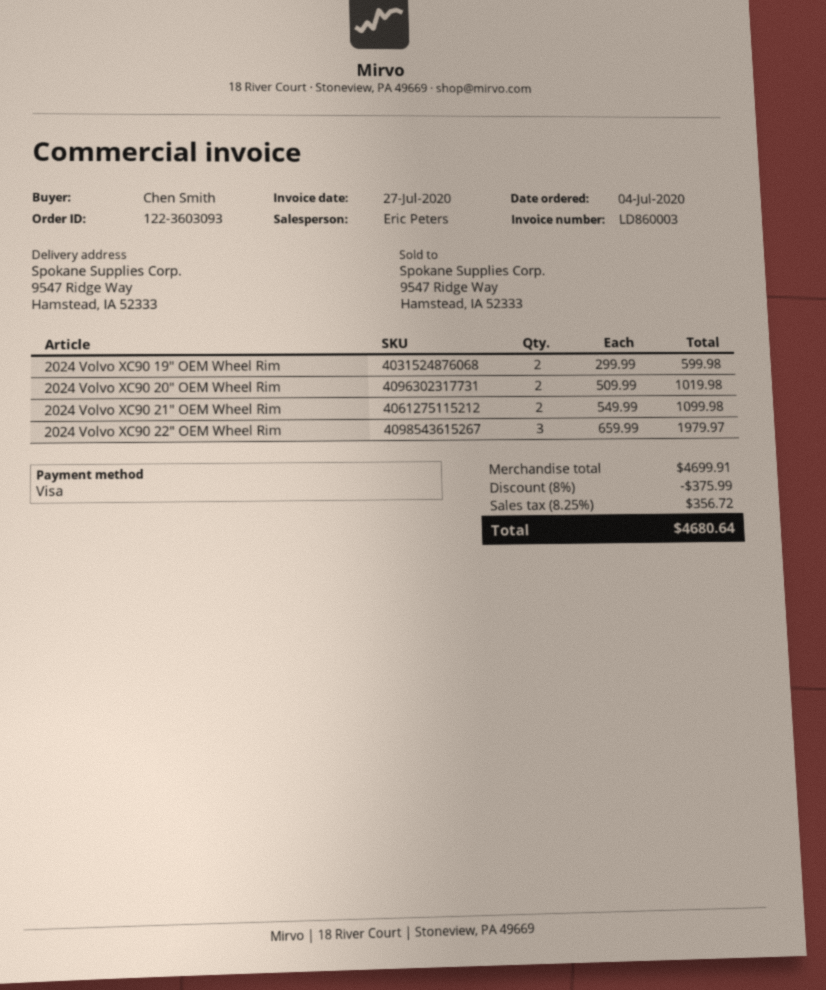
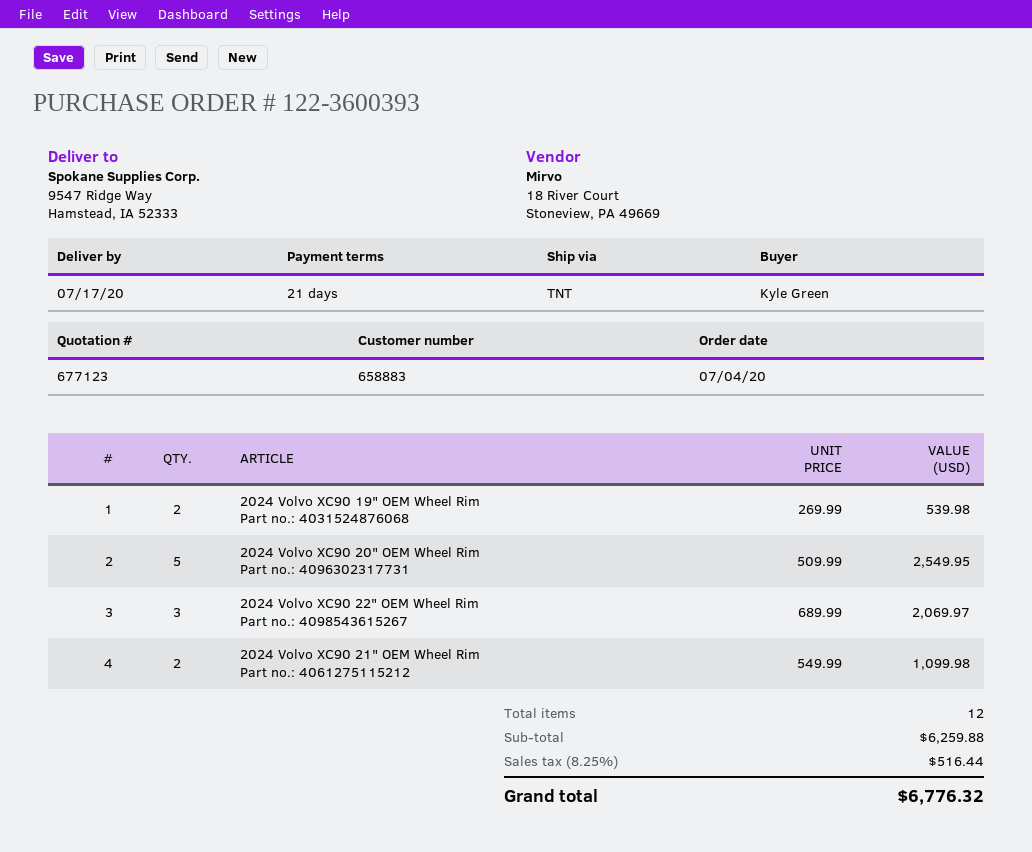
order number: 122-3603093 -> 122-3600393
ordered by: Chen Smith -> Kyle Green
2024 Volvo XC90 19" OEM Wheel Rim: 2 x 299.99 = 599.98 -> 2 x 269.99 = 539.98
2024 Volvo XC90 20" OEM Wheel Rim: 2 x 509.99 = 1019.98 -> 5 x 509.99 = 2549.95
2024 Volvo XC90 22" OEM Wheel Rim: 3 x 659.99 = 1979.97 -> 3 x 689.99 = 2069.97
subtotal: 4699.91 -> 6259.88
discount: 8% = 375.99 -> none
tax: 8.25% = 356.72 -> 8.25% = 516.44
total: 4680.64 -> 6776.32

